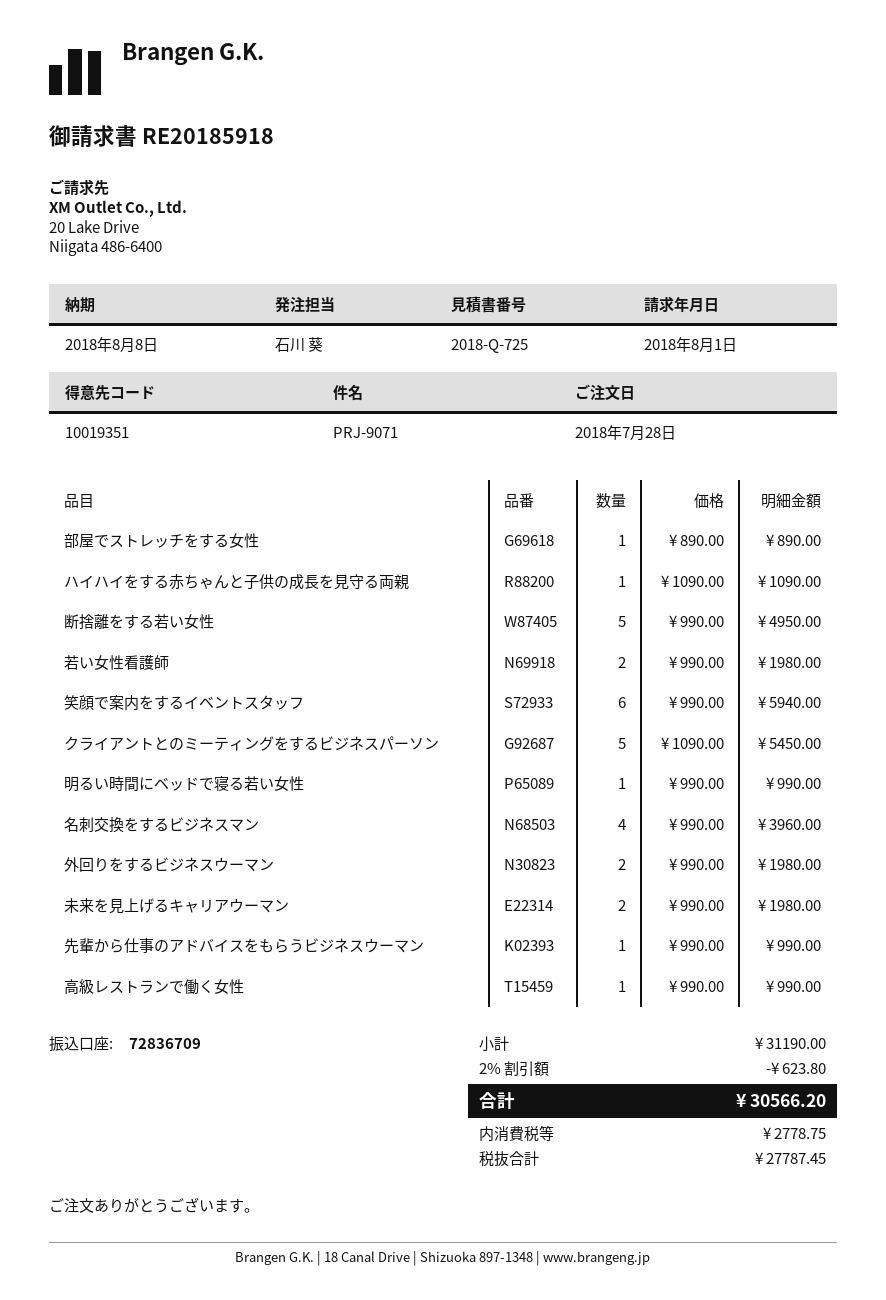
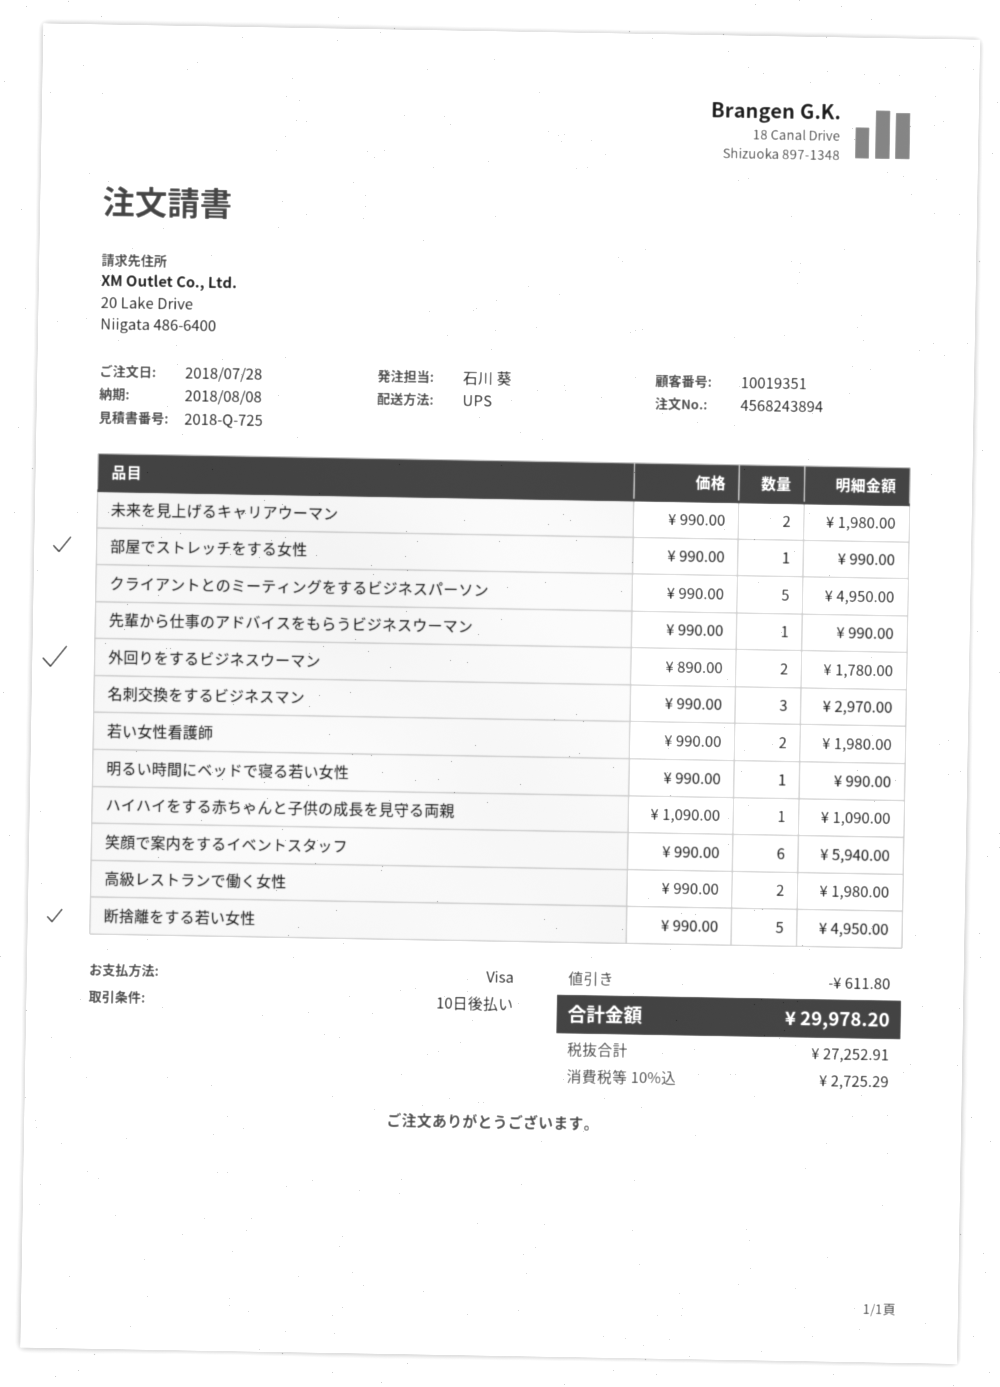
部屋でストレッチをする女性: 1 x 890.00 = 890.00 -> 1 x 990.00 = 990.00
クライアントとのミーティングをするビジネスパーソン: 5 x 1090.00 = 5450.00 -> 5 x 990.00 = 4950.00
名刺交換をするビジネスマン: 4 x 990.00 = 3960.00 -> 3 x 990.00 = 2970.00
外回りをするビジネスウーマン: 2 x 990.00 = 1980.00 -> 2 x 890.00 = 1780.00
高級レストランで働く女性: 1 x 990.00 = 990.00 -> 2 x 990.00 = 1980.00
discount: 623.80 -> 611.80
net: 27787.45 -> 27252.91
tax: 2778.75 -> 2725.29
total: 30566.20 -> 29978.20

